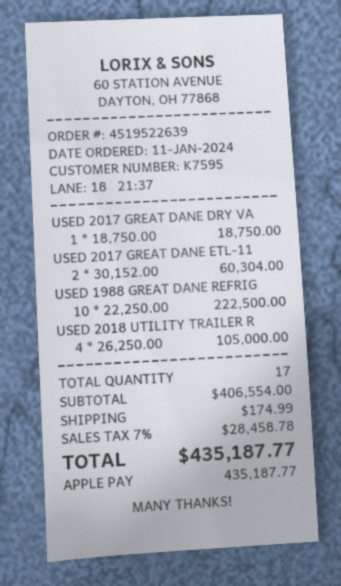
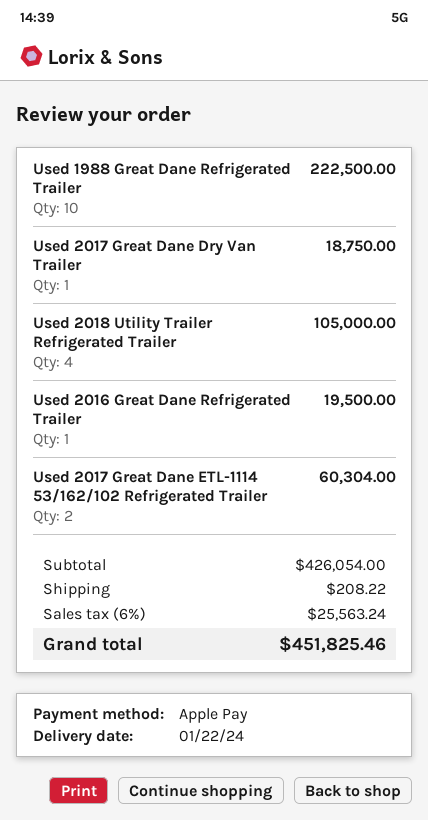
Used 2016 Great Dane Refrigerated Trailer: none -> 1 for 19500.00
subtotal: 406554.00 -> 426054.00
shipping: 174.99 -> 208.22
tax: 7% = 28458.78 -> 6% = 25563.24
total: 435187.77 -> 451825.46

